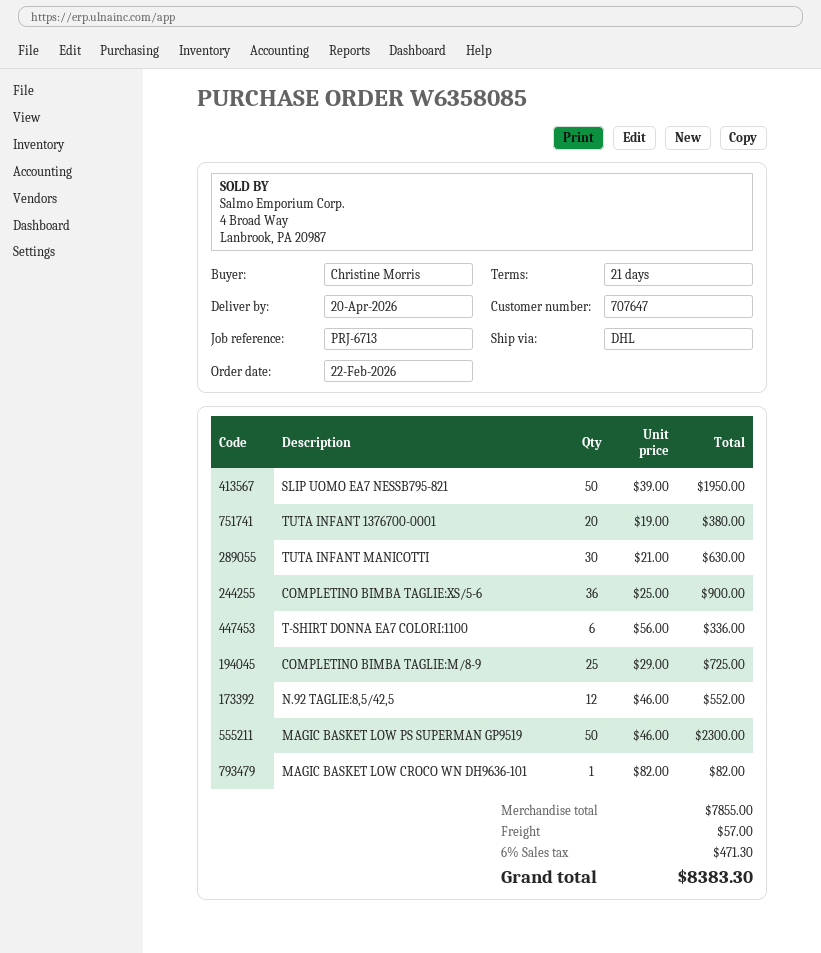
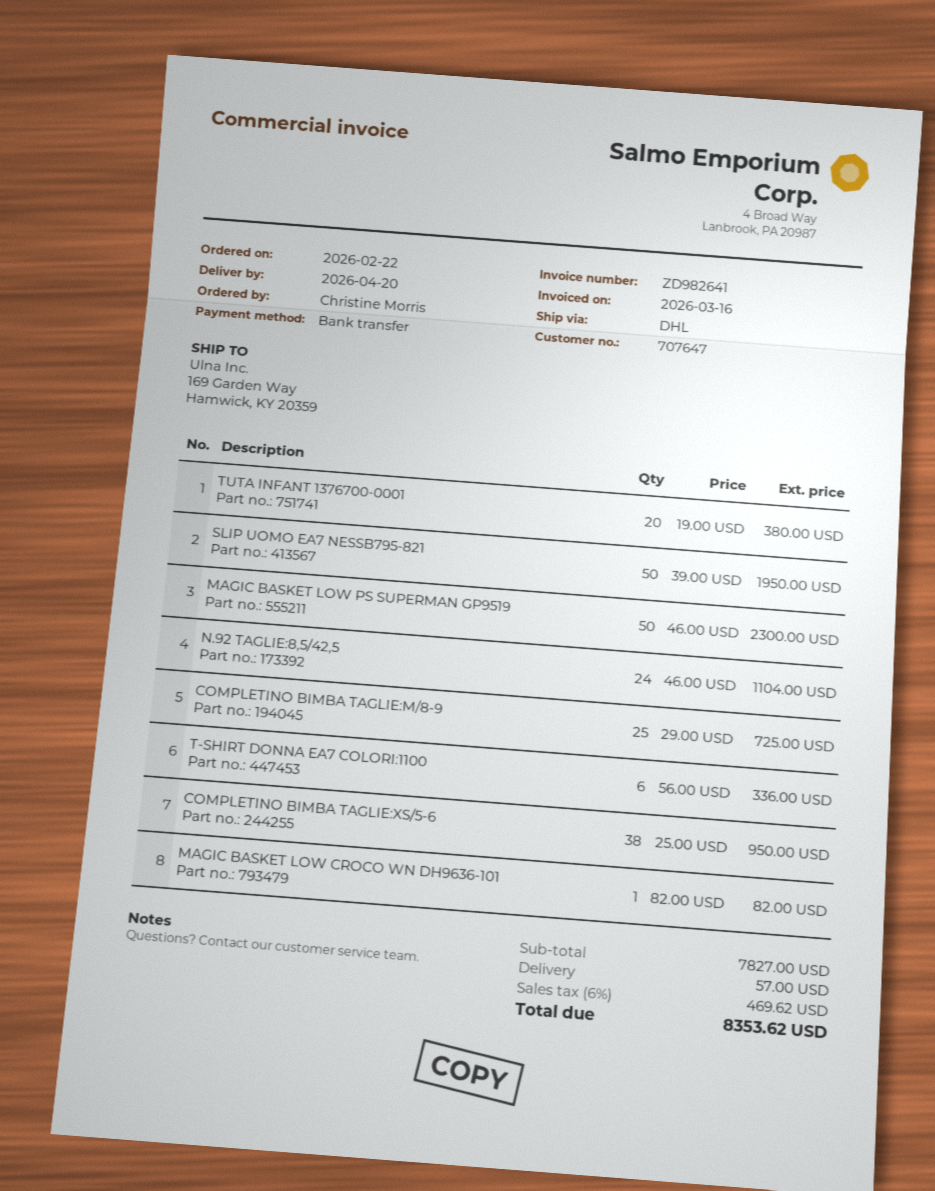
TUTA INFANT MANICOTTI: 30 x 21.00 = 630.00 -> none
COMPLETINO BIMBA TAGLIE:XS/5-6: 36 x 25.00 = 900.00 -> 38 x 25.00 = 950.00
N.92 TAGLIE:8,5/42,5: 12 x 46.00 = 552.00 -> 24 x 46.00 = 1104.00
subtotal: 7855.00 -> 7827.00
tax: 6% = 471.30 -> 6% = 469.62
total: 8383.30 -> 8353.62

